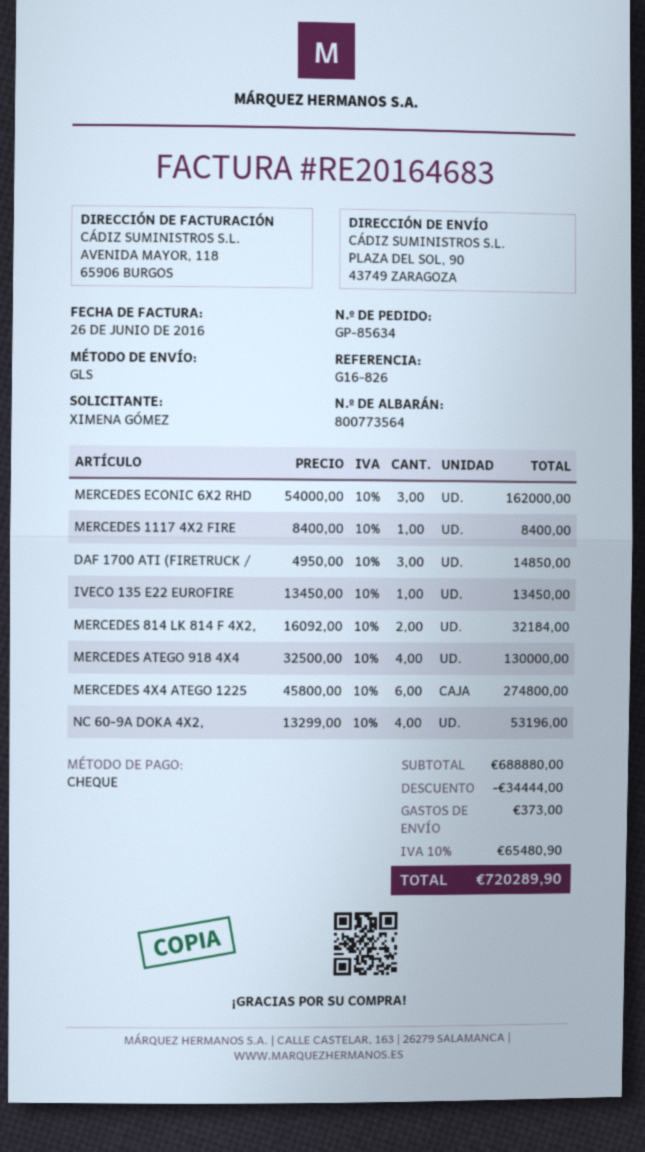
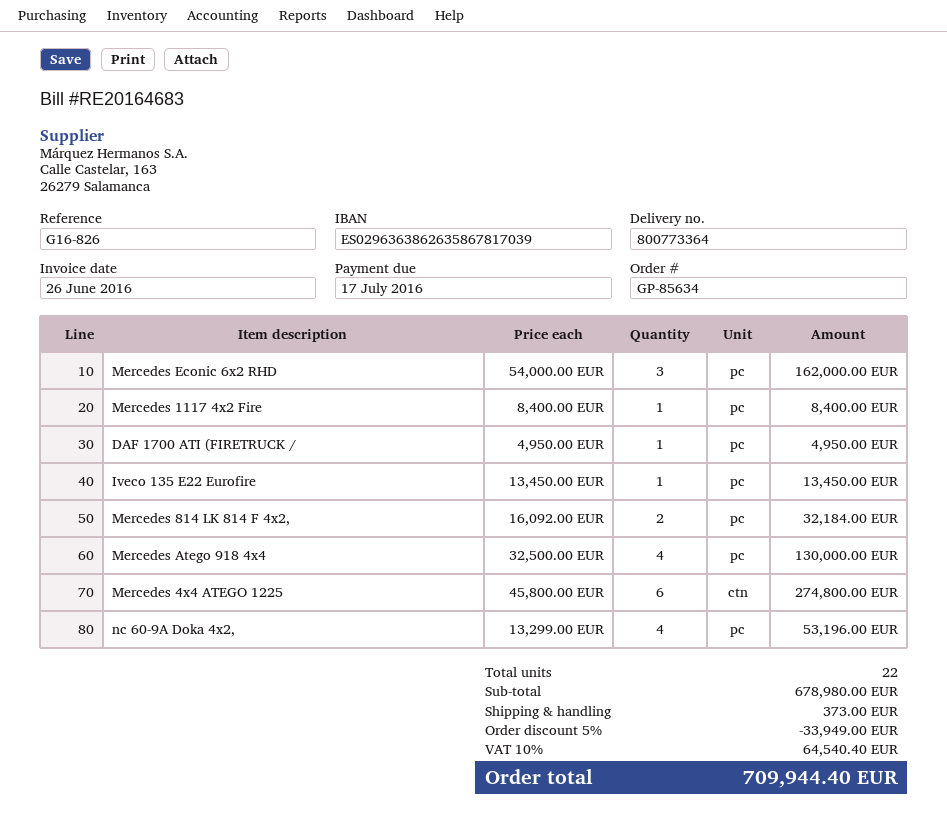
delivery note number: 800773564 -> 800773364
DAF 1700 ATI (FIRETRUCK /: 3 x 4950.00 = 14850.00 -> 1 x 4950.00 = 4950.00
subtotal: 688880.00 -> 678980.00
discount: 34444.00 -> 33949.00
tax: 10% = 65480.90 -> 10% = 64540.40
total: 720289.90 -> 709944.40

